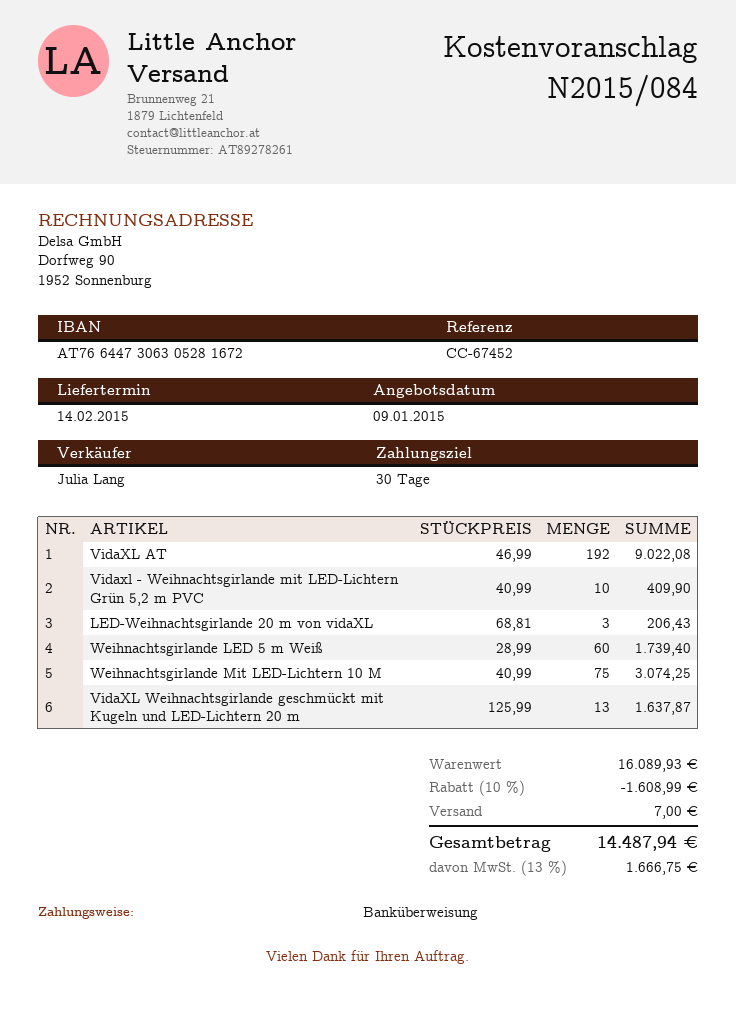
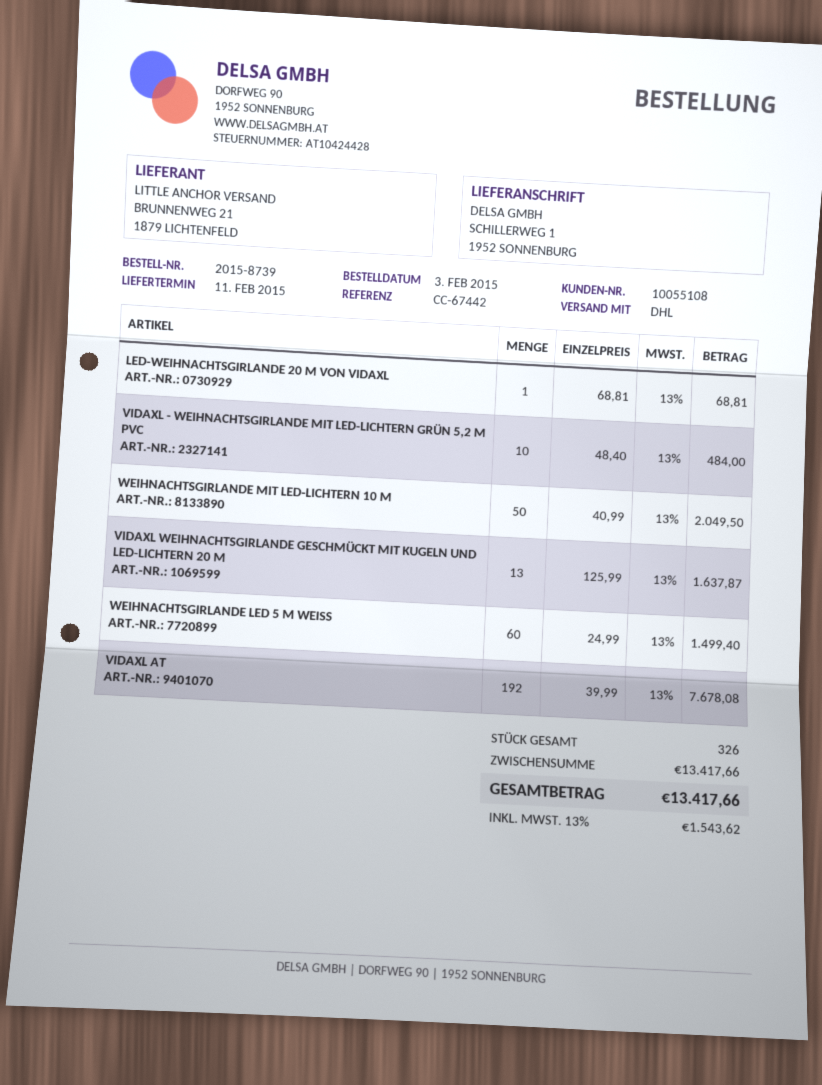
delivery date: 2015-02-14 -> 2015-02-11
reference: CC-67452 -> CC-67442
VidaXL AT: 192 x 46.99 = 9022.08 -> 192 x 39.99 = 7678.08
Vidaxl - Weihnachtsgirlande mit LED-Lichtern Grün 5,2 m PVC: 10 x 40.99 = 409.90 -> 10 x 48.40 = 484.00
LED-Weihnachtsgirlande 20 m von vidaXL: 3 x 68.81 = 206.43 -> 1 x 68.81 = 68.81
Weihnachtsgirlande LED 5 m Weiß: 60 x 28.99 = 1739.40 -> 60 x 24.99 = 1499.40
Weihnachtsgirlande Mit LED-Lichtern 10 M: 75 x 40.99 = 3074.25 -> 50 x 40.99 = 2049.50
subtotal: 16089.93 -> 13417.66
discount: 10% = 1608.99 -> none
shipping: 7.00 -> none
tax: 13% = 1666.75 -> 13% = 1543.62
total: 14487.94 -> 13417.66

